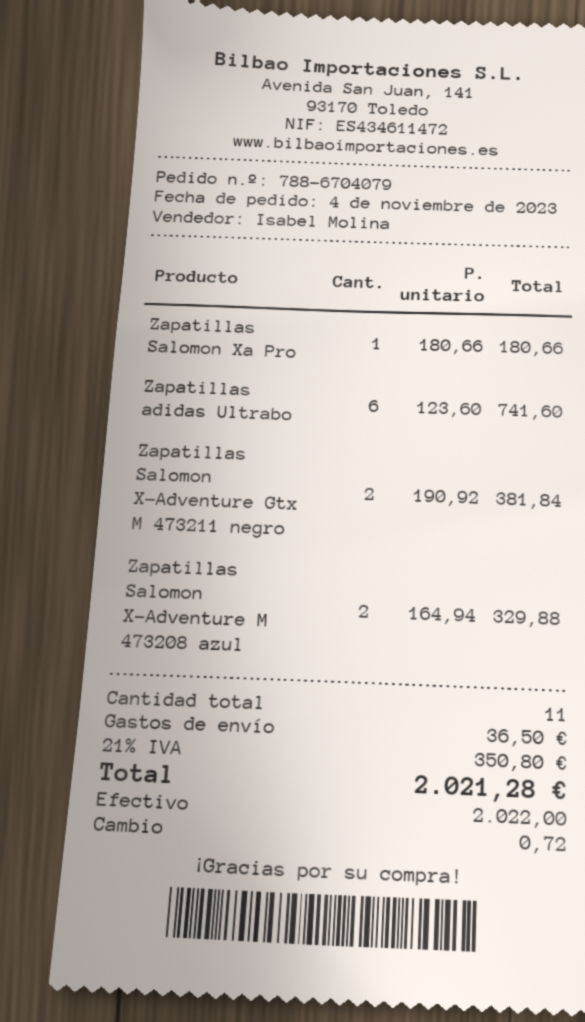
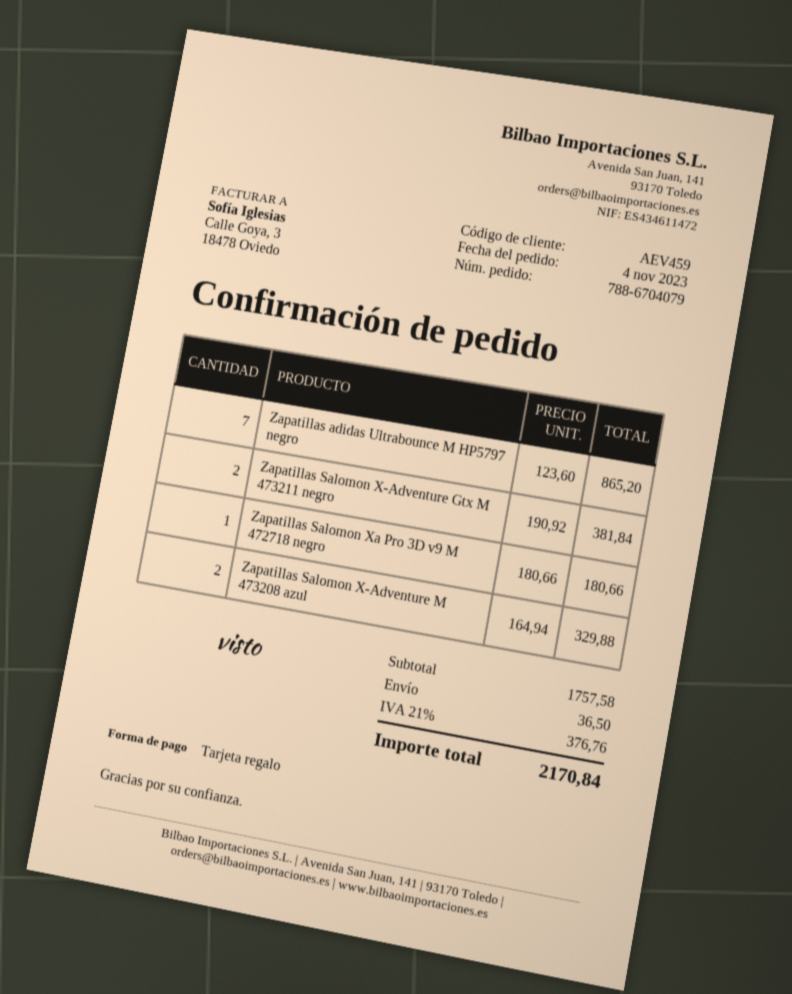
payment method: cash -> gift card
Zapatillas adidas Ultrabo: 6 x 123.60 = 741.60 -> 7 x 123.60 = 865.20
tax: 21% = 350.80 -> 21% = 376.76
total: 2021.28 -> 2170.84

